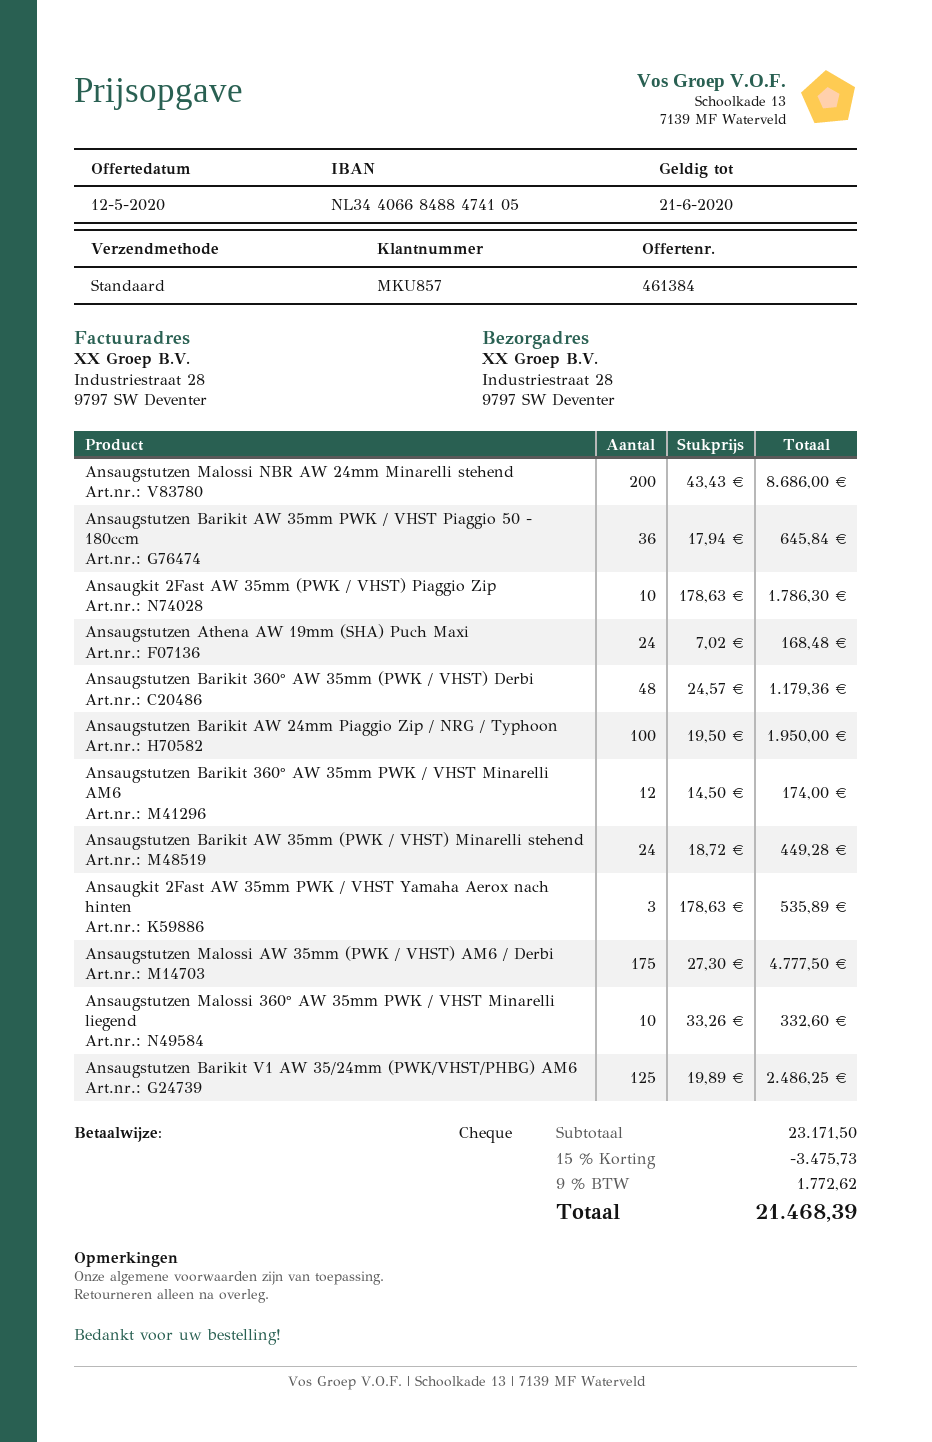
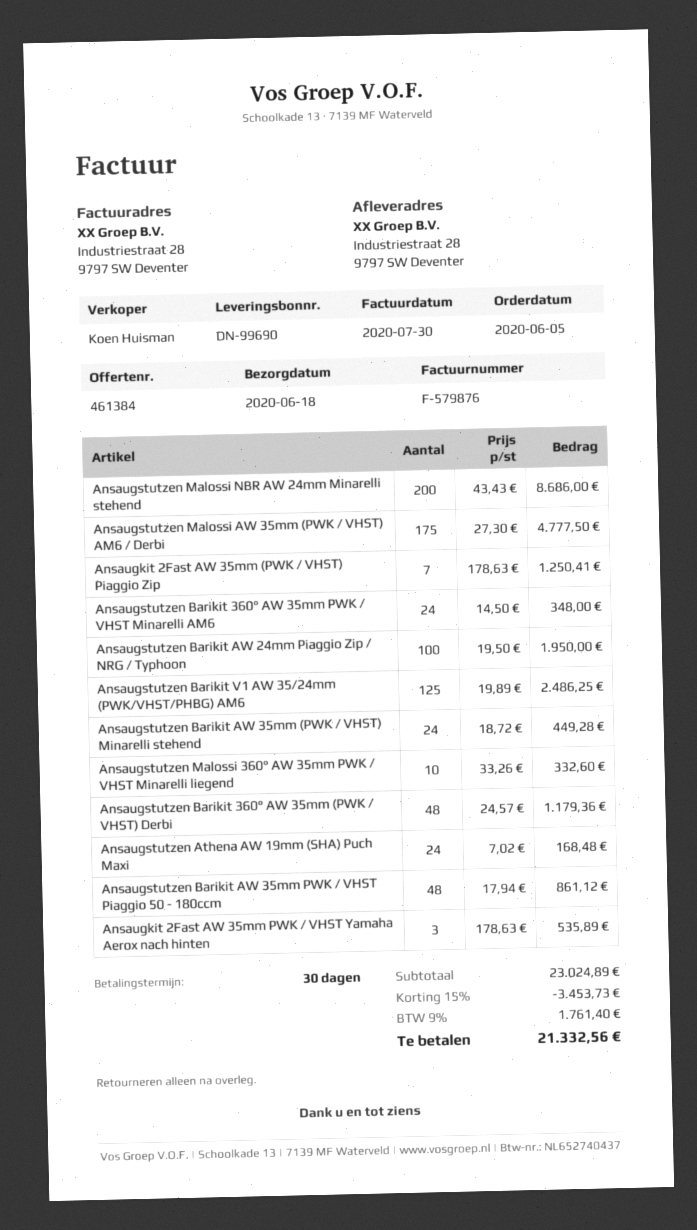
Ansaugstutzen Barikit AW 35mm PWK / VHST Piaggio 50 - 180ccm: 36 x 17.94 = 645.84 -> 48 x 17.94 = 861.12
Ansaugkit 2Fast AW 35mm (PWK / VHST) Piaggio Zip: 10 x 178.63 = 1786.30 -> 7 x 178.63 = 1250.41
Ansaugstutzen Barikit 360° AW 35mm PWK / VHST Minarelli AM6: 12 x 14.50 = 174.00 -> 24 x 14.50 = 348.00
subtotal: 23171.50 -> 23024.89
discount: 15% = 3475.73 -> 15% = 3453.73
tax: 9% = 1772.62 -> 9% = 1761.40
total: 21468.39 -> 21332.56

